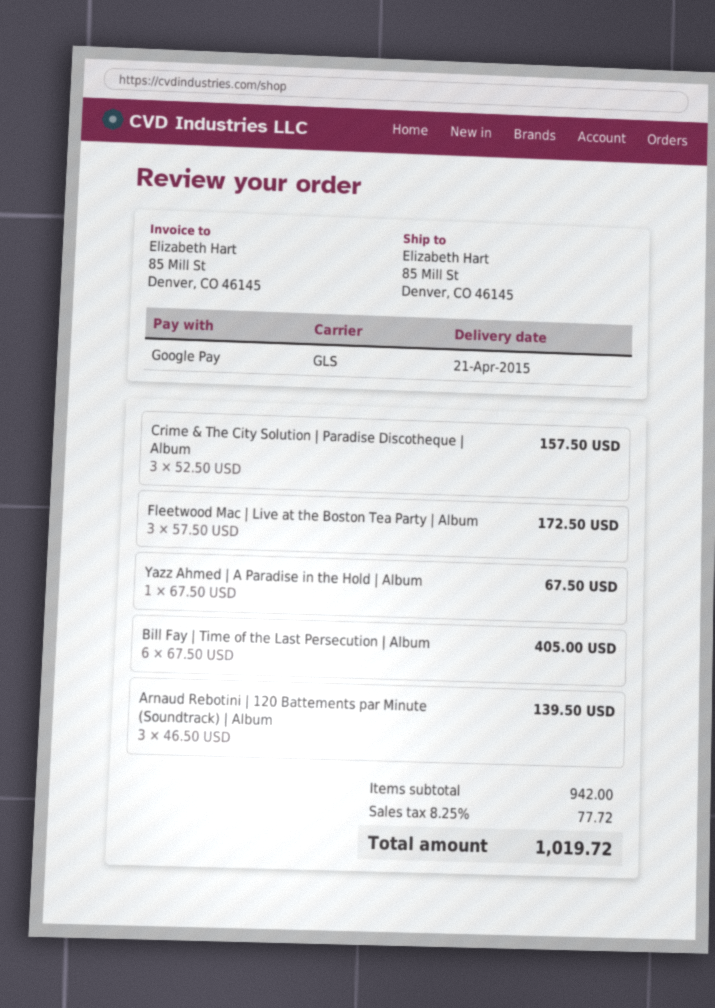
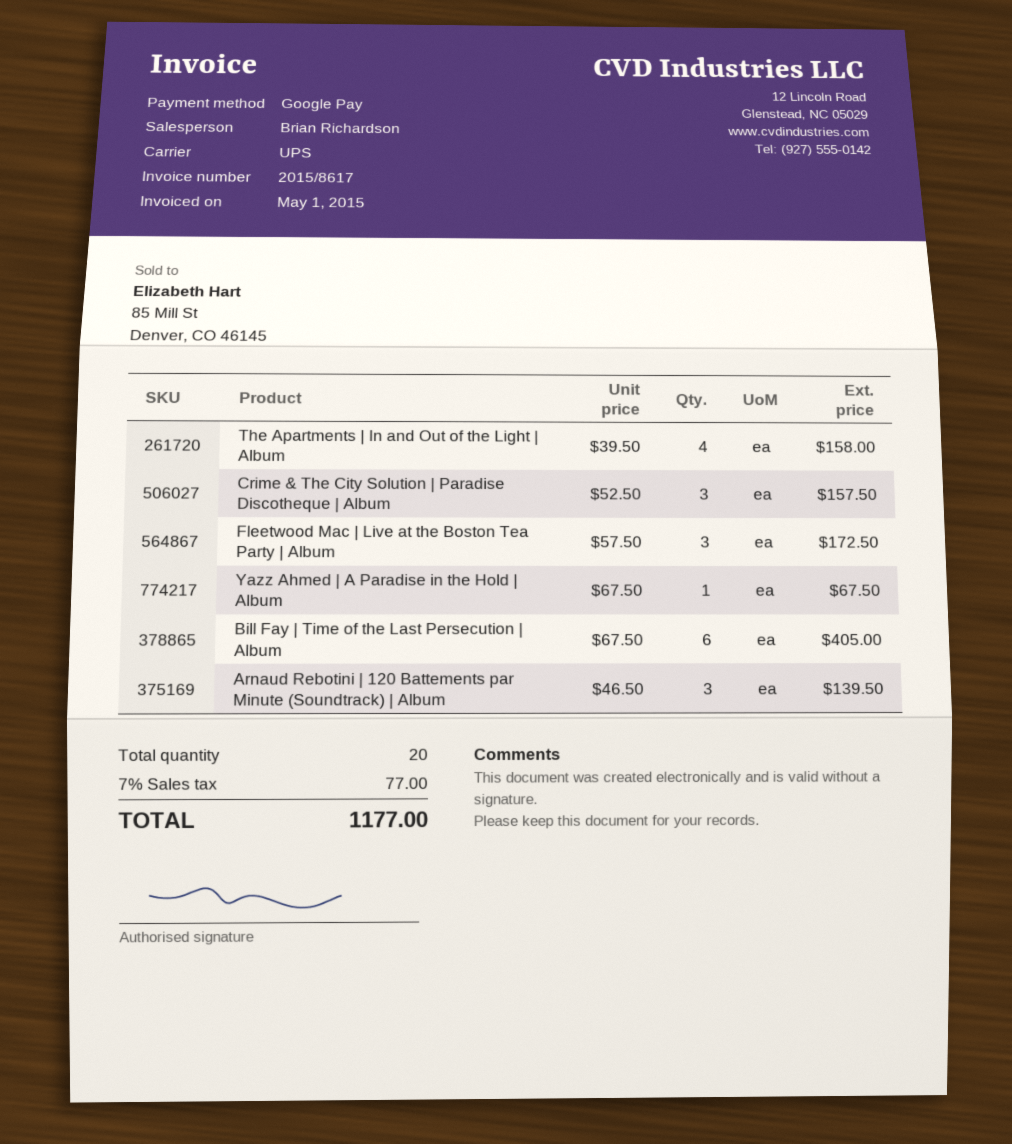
shipping method: GLS -> UPS
The Apartments | In and Out of the Light | Album: none -> 4 x 39.50 = 158.00
tax: 8.25% = 77.72 -> 7% = 77.00
total: 1019.72 -> 1177.00

